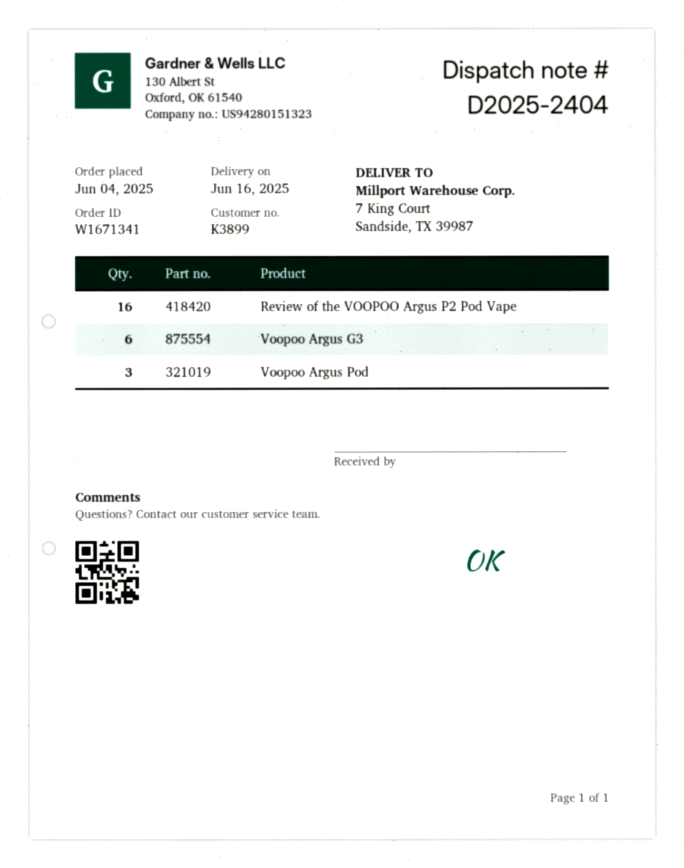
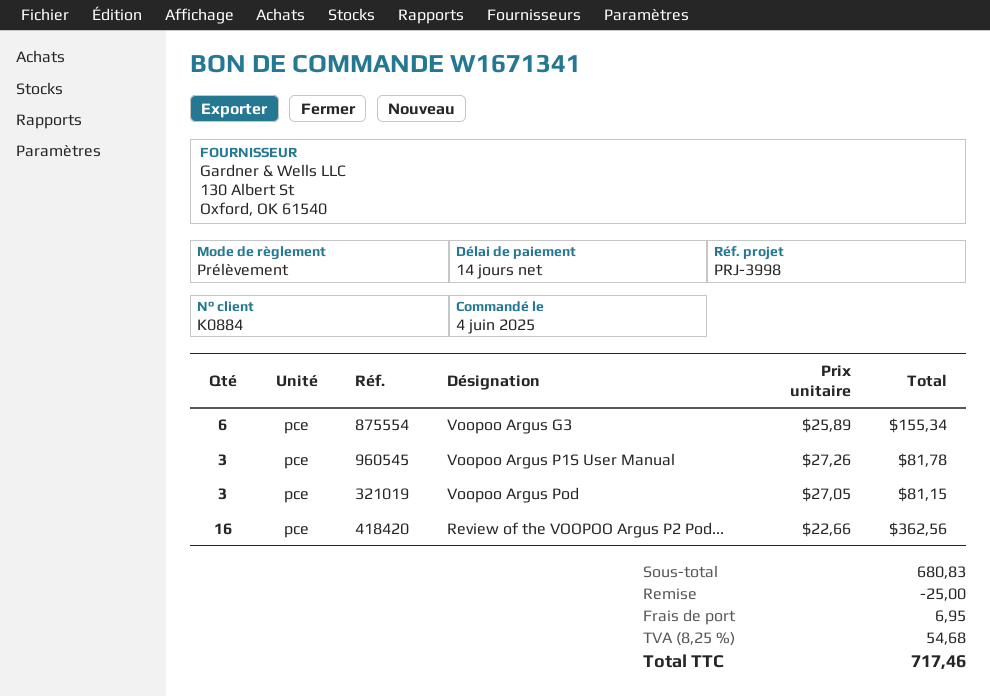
customer number: K3899 -> K0884
Voopoo Argus P1S User Manual: none -> 3

